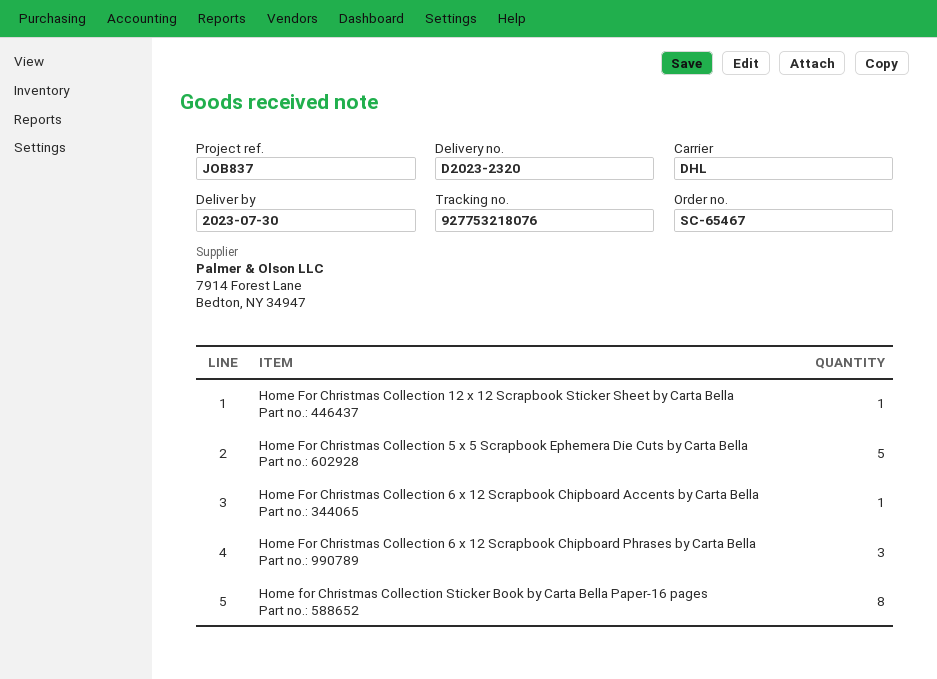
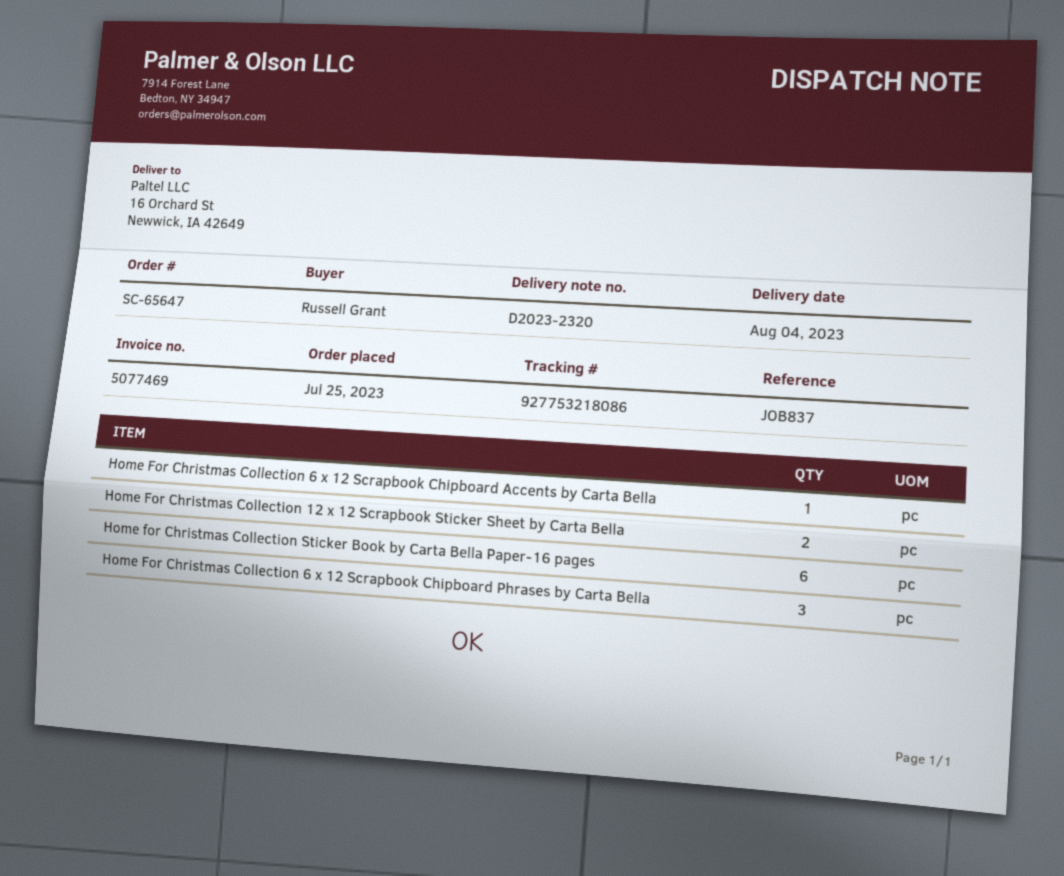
order number: SC-65467 -> SC-65647
delivery date: 2023-07-30 -> 2023-08-04
tracking number: 927753218076 -> 927753218086
Home For Christmas Collection 12 x 12 Scrapbook Sticker Sheet by Carta Bella: 1 -> 2
Home For Christmas Collection 5 x 5 Scrapbook Ephemera Die Cuts by Carta Bella: 5 -> none
Home for Christmas Collection Sticker Book by Carta Bella Paper-16 pages: 8 -> 6

